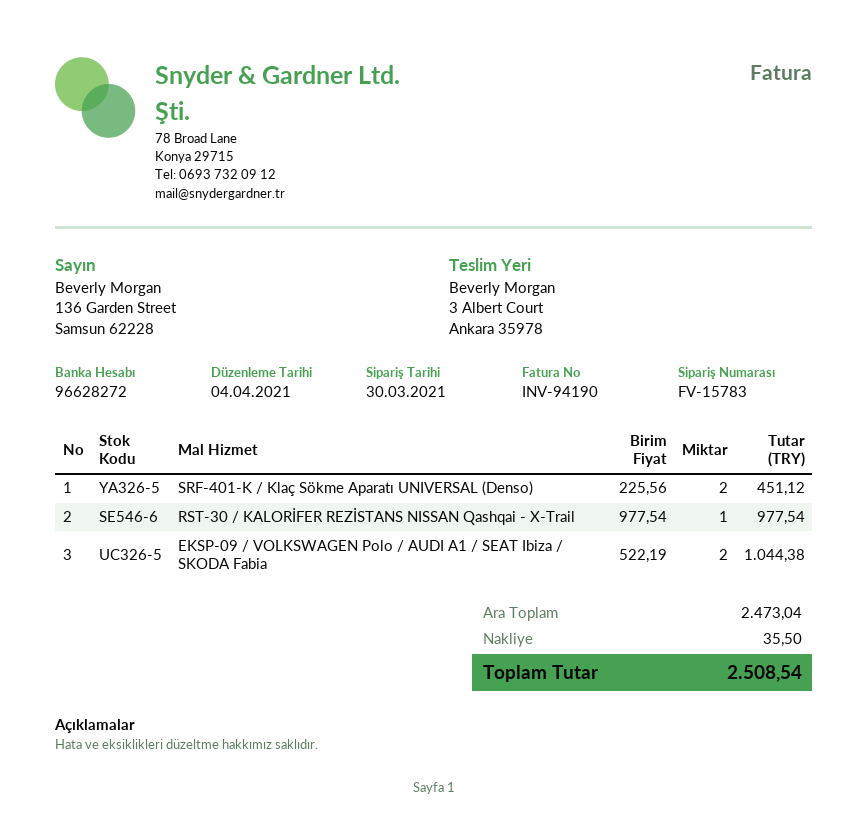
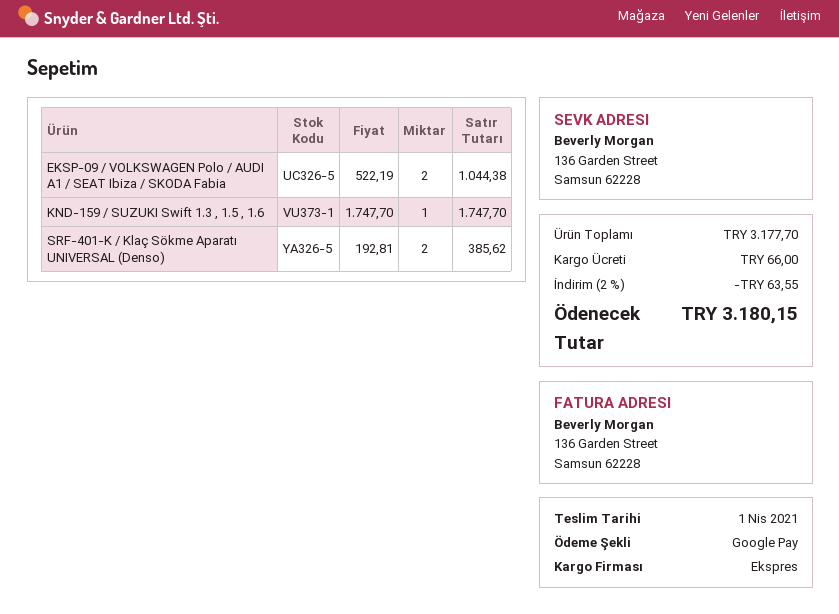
ship to: 3 Albert Court, Ankara 35978 -> 136 Garden Street, Samsun 62228
SRF-401-K / Klaç Sökme Aparatı UNIVERSAL (Denso): 2 x 225.56 = 451.12 -> 2 x 192.81 = 385.62
RST-30 / KALORİFER REZİSTANS NISSAN Qashqai - X-Trail: 1 x 977.54 = 977.54 -> none
KND-159 / SUZUKI Swift 1.3 , 1.5 , 1.6: none -> 1 x 1747.70 = 1747.70
subtotal: 2473.04 -> 3177.70
discount: none -> 2% = 63.55
shipping: 35.50 -> 66.00
total: 2508.54 -> 3180.15

